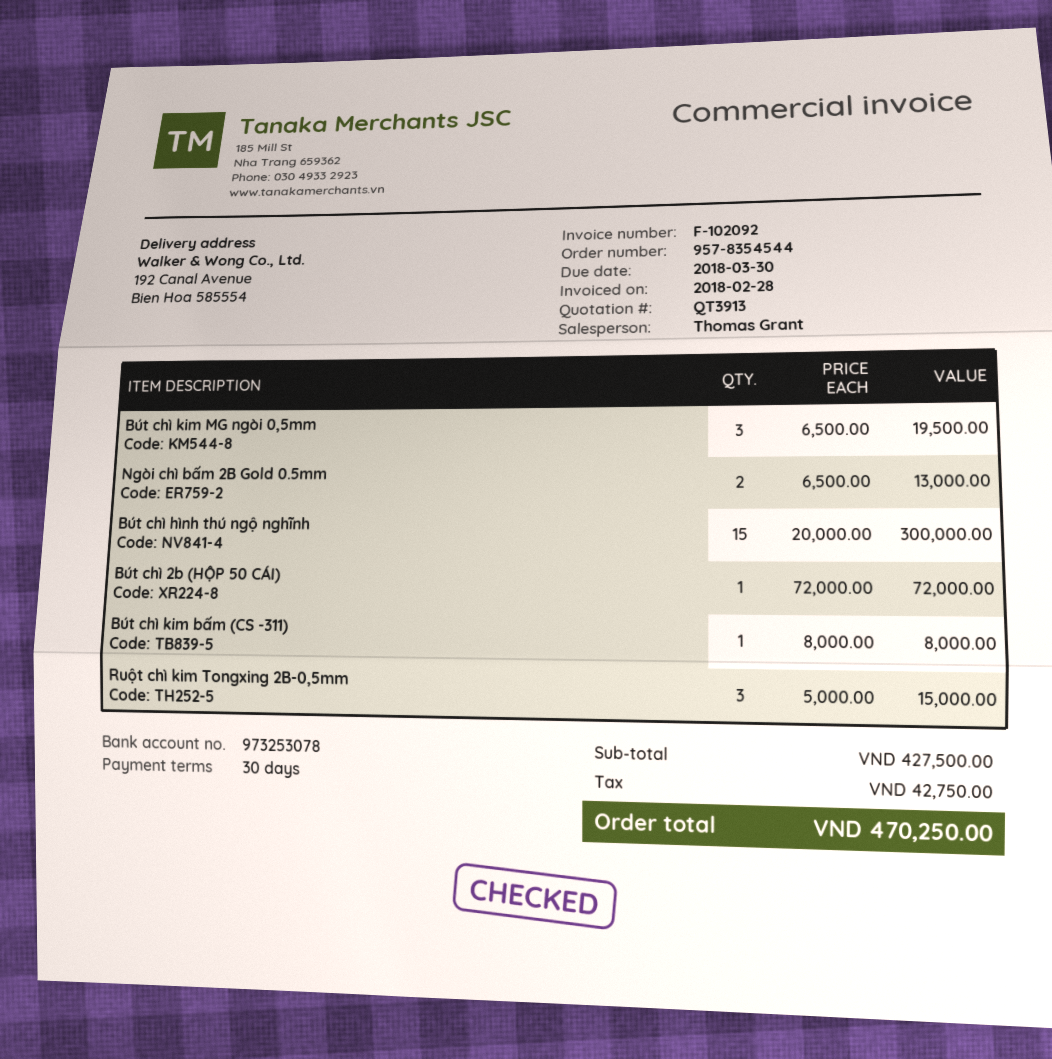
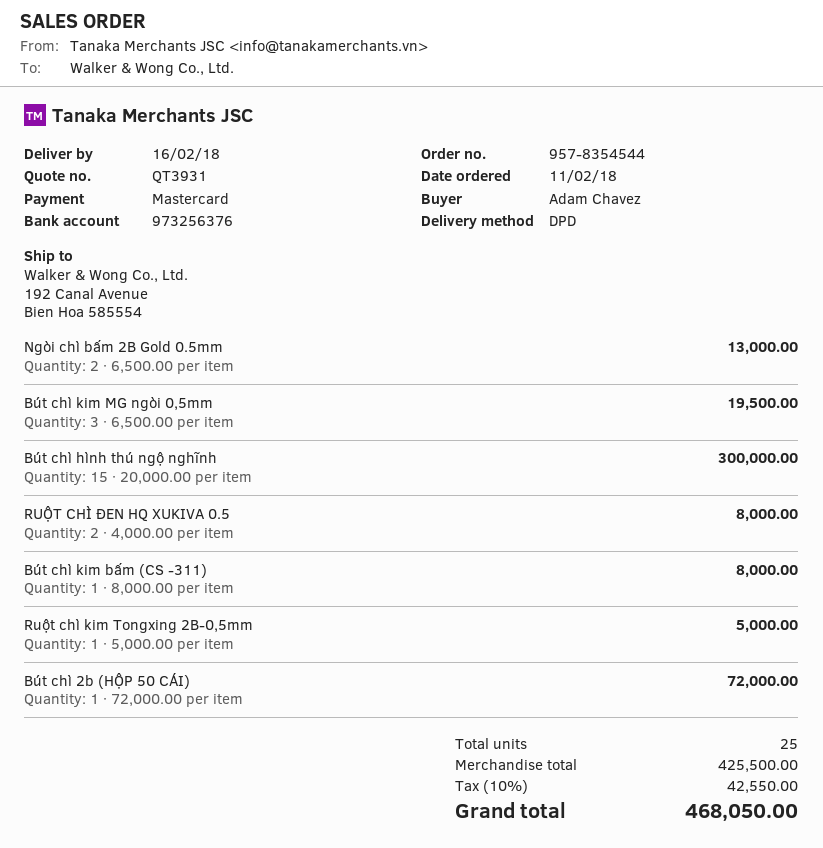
quote number: QT3913 -> QT3931
bank account: 973253078 -> 973256376
Ruột chì kim Tongxing 2B-0,5mm: 3 x 5000.00 = 15000.00 -> 1 x 5000.00 = 5000.00
RUỘT CHÌ ĐEN HQ XUKIVA 0.5: none -> 2 x 4000.00 = 8000.00
subtotal: 427500.00 -> 425500.00
tax: 42750.00 -> 42550.00
total: 470250.00 -> 468050.00

